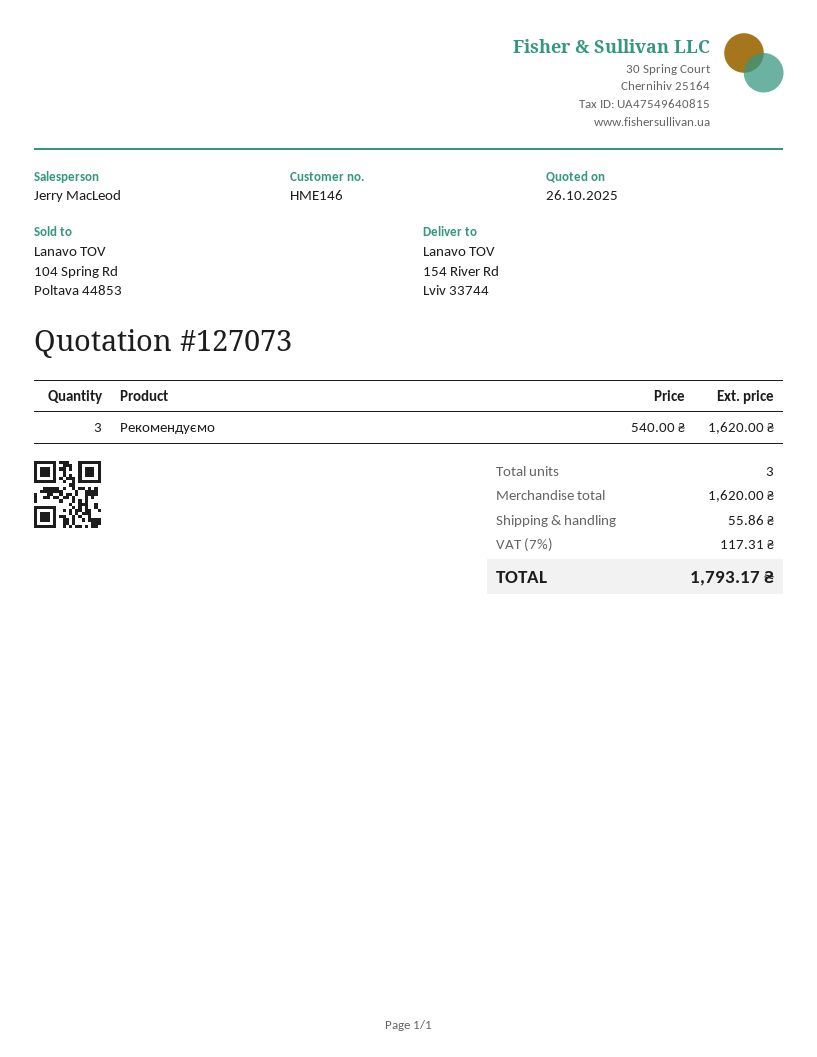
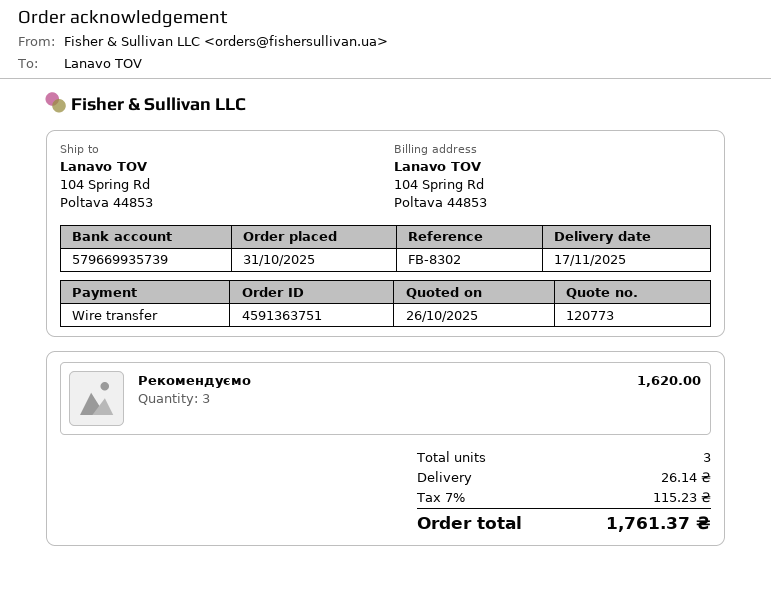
quote number: 127073 -> 120773
ship to: 154 River Rd, Lviv 33744 -> 104 Spring Rd, Poltava 44853
shipping: 55.86 -> 26.14
tax: 7% = 117.31 -> 7% = 115.23
total: 1793.17 -> 1761.37

